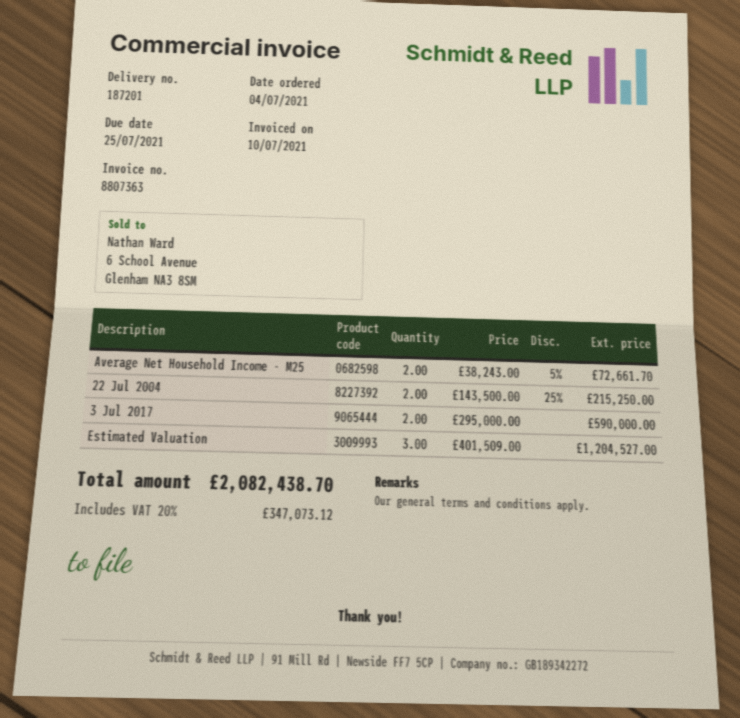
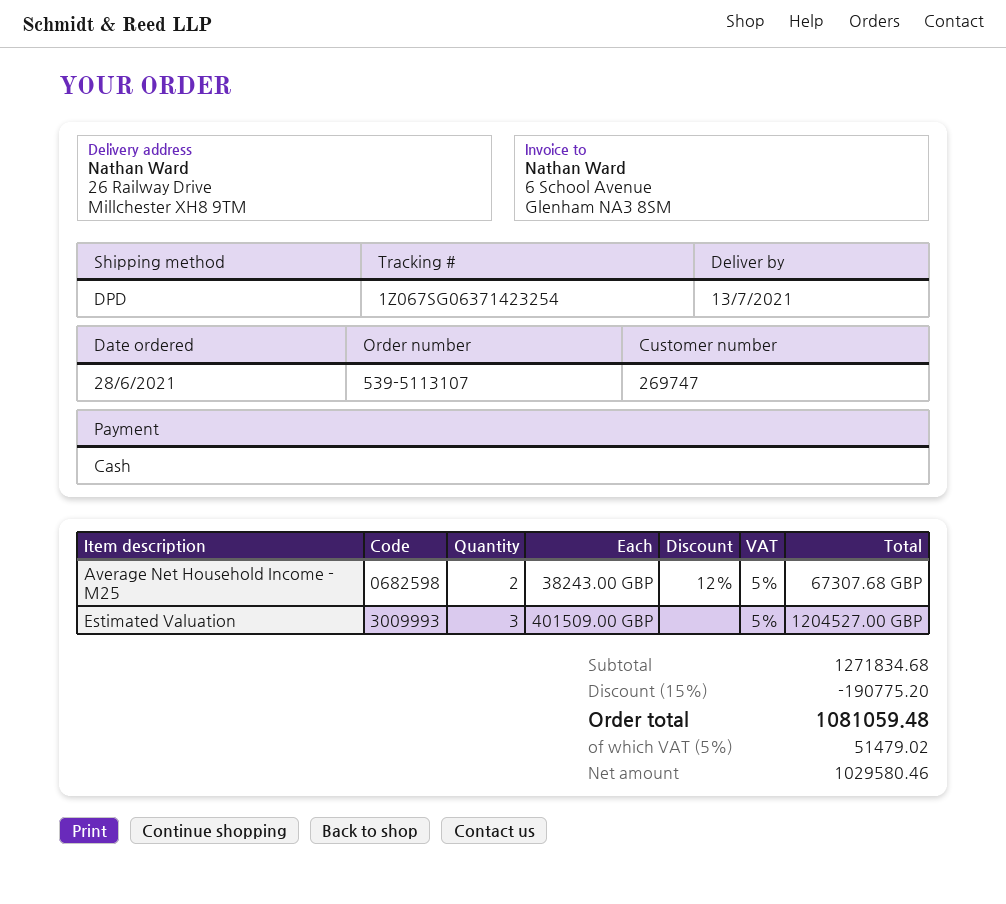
order date: 2021-07-04 -> 2021-06-28
Average Net Household Income - M25: 2 x 38243.00 - 5% = 72661.70 -> 2 x 38243.00 - 12% = 67307.68
22 Jul 2004: 2 x 143500.00 - 25% = 215250.00 -> none
3 Jul 2017: 2 x 295000.00 = 590000.00 -> none
discount: none -> 15% = 190775.20
tax: 20% = 347073.12 -> 5% = 51479.02
total: 2082438.70 -> 1081059.48

